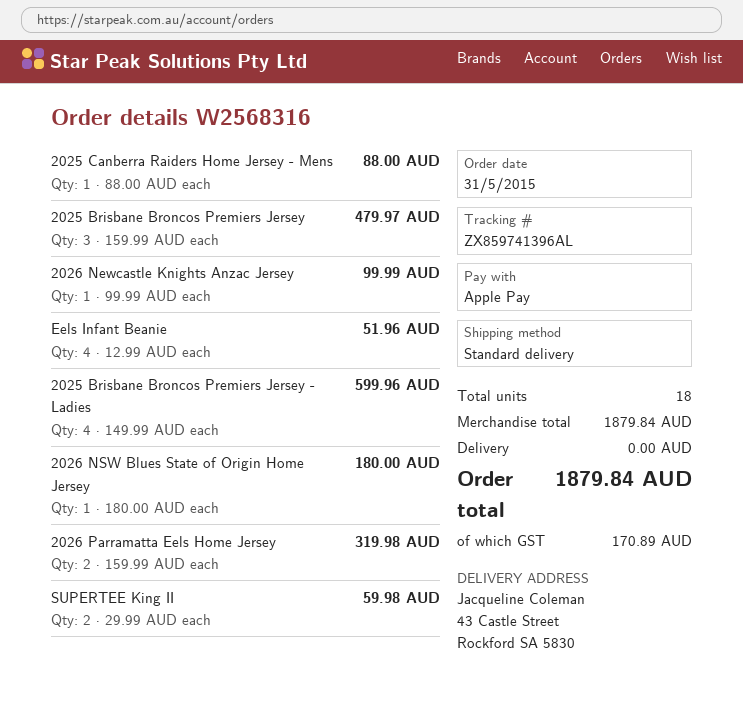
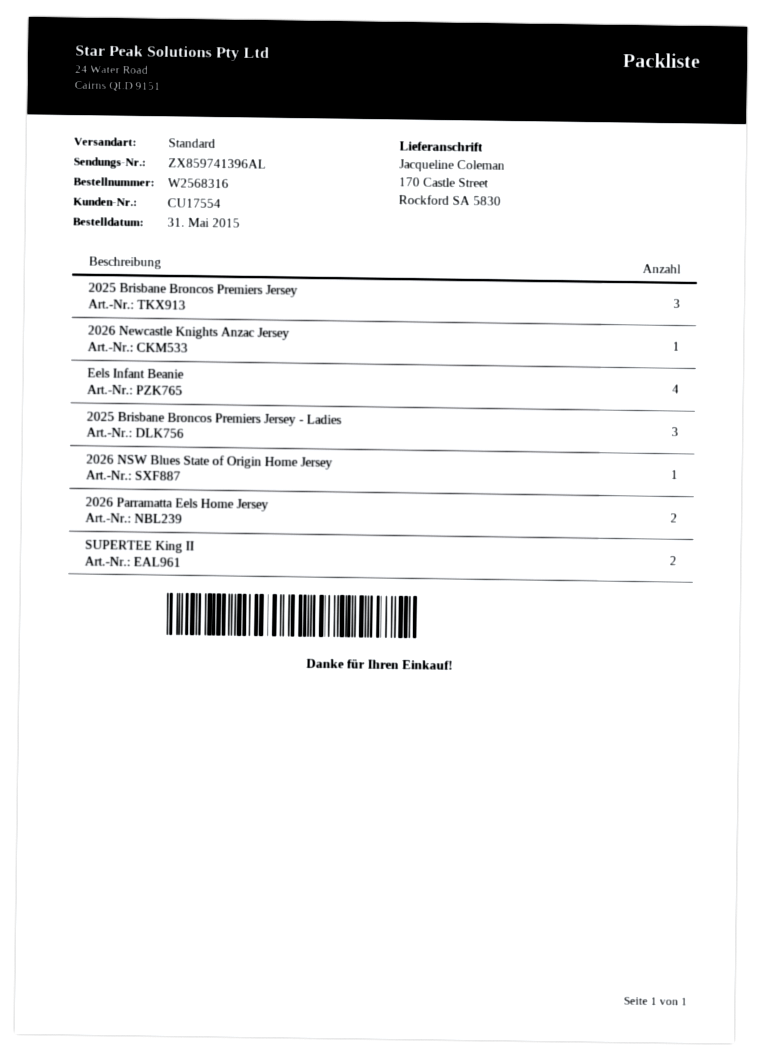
ship to: 43 Castle Street, Rockford SA 5830 -> 170 Castle Street, Rockford SA 5830
2025 Canberra Raiders Home Jersey - Mens: 1 -> none
2025 Brisbane Broncos Premiers Jersey - Ladies: 4 -> 3

